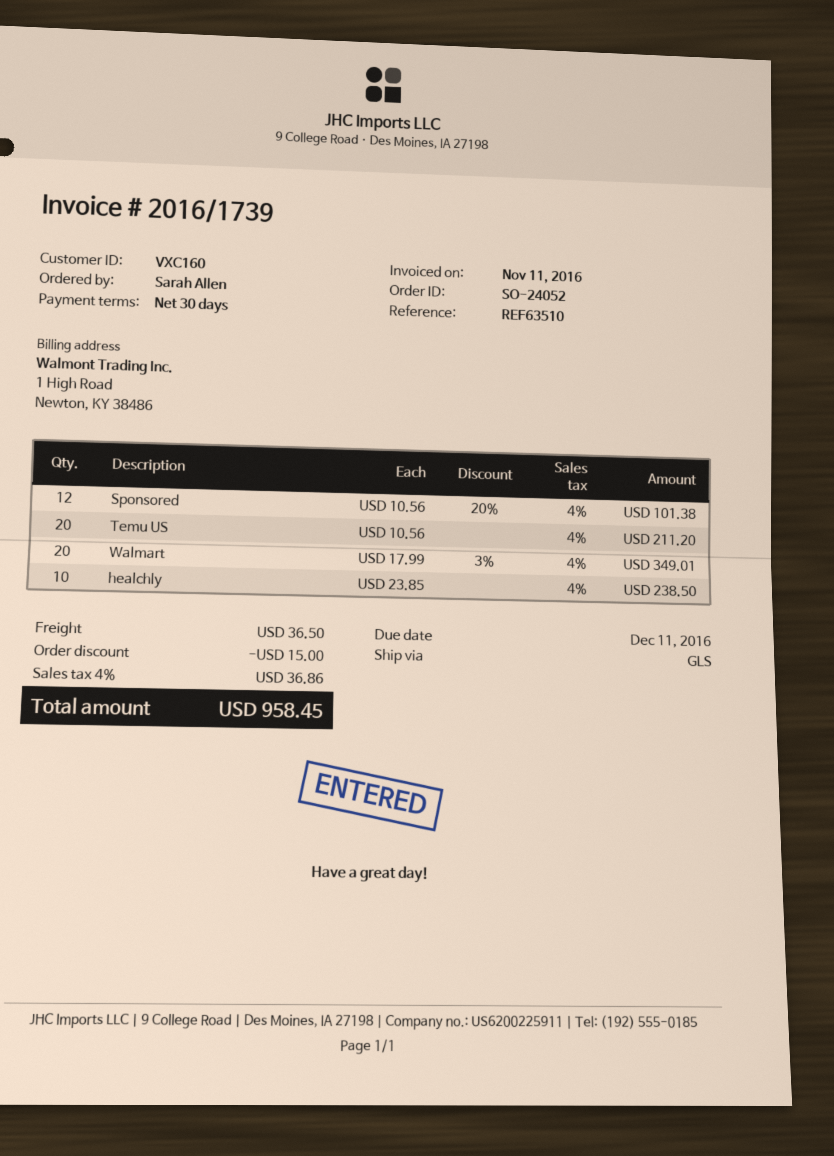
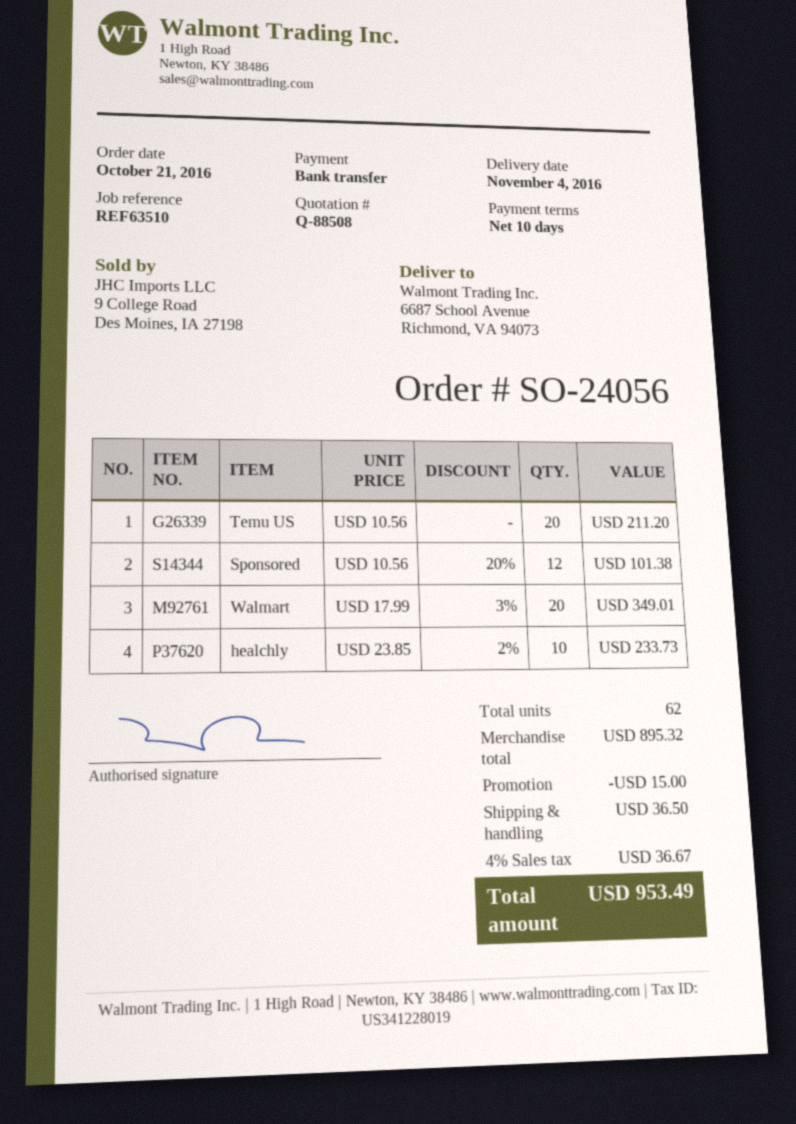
order number: SO-24052 -> SO-24056
payment terms: 30 days -> 10 days
healchly: 10 x 23.85 = 238.50 -> 10 x 23.85 - 2% = 233.73
tax: 4% = 36.86 -> 4% = 36.67
total: 958.45 -> 953.49

